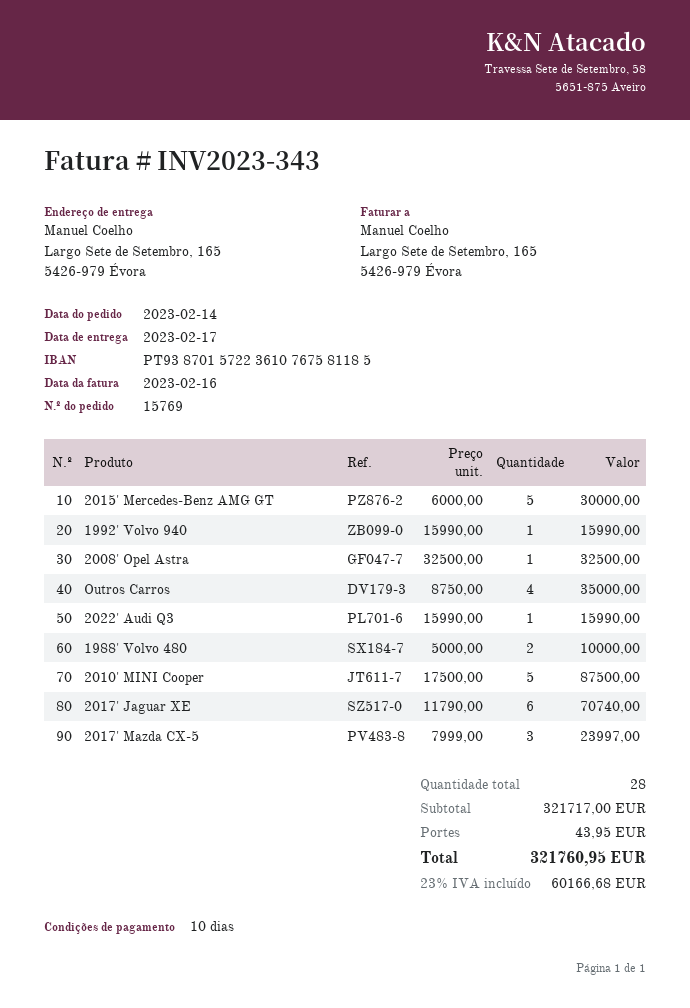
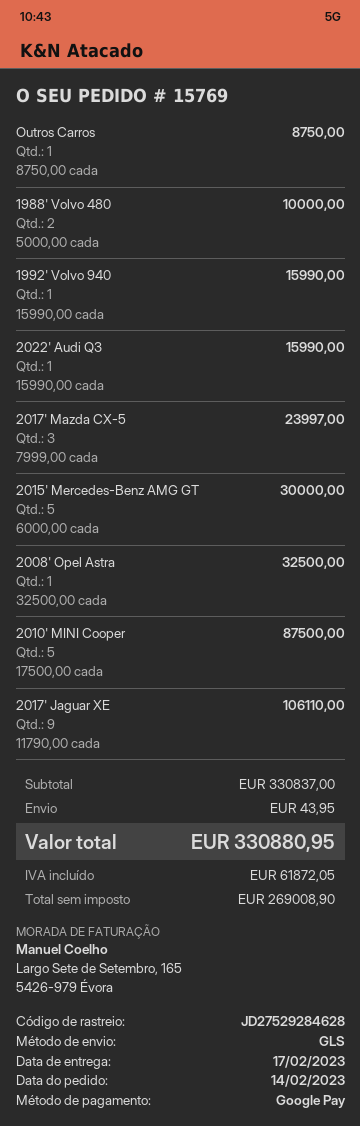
Outros Carros: 4 x 8750.00 = 35000.00 -> 1 x 8750.00 = 8750.00
2017' Jaguar XE: 6 x 11790.00 = 70740.00 -> 9 x 11790.00 = 106110.00
subtotal: 321717.00 -> 330837.00
tax: 60166.68 -> 61872.05
total: 321760.95 -> 330880.95

